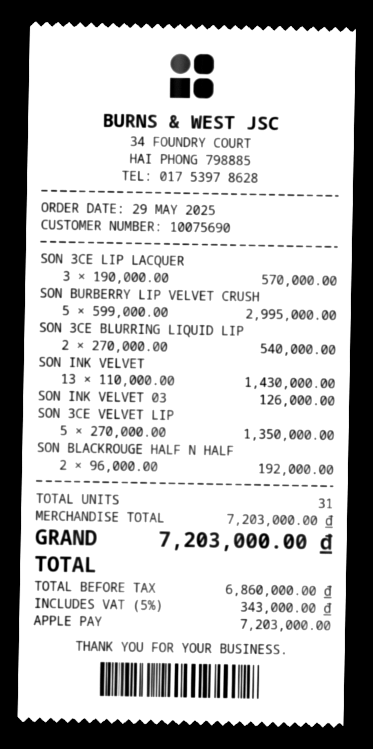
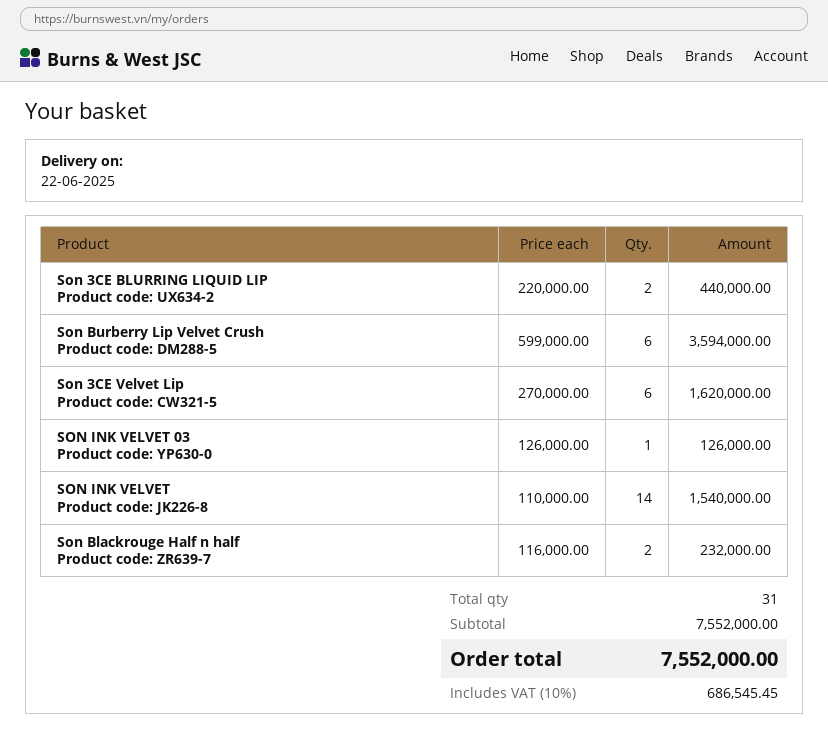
SON 3CE LIP LACQUER: 3 x 190000.00 = 570000.00 -> none
SON BURBERRY LIP VELVET CRUSH: 5 x 599000.00 = 2995000.00 -> 6 x 599000.00 = 3594000.00
SON 3CE BLURRING LIQUID LIP: 2 x 270000.00 = 540000.00 -> 2 x 220000.00 = 440000.00
SON INK VELVET: 13 x 110000.00 = 1430000.00 -> 14 x 110000.00 = 1540000.00
SON 3CE VELVET LIP: 5 x 270000.00 = 1350000.00 -> 6 x 270000.00 = 1620000.00
SON BLACKROUGE HALF N HALF: 2 x 96000.00 = 192000.00 -> 2 x 116000.00 = 232000.00
subtotal: 7203000.00 -> 7552000.00
tax: 5% = 343000.00 -> 10% = 686545.45
total: 7203000.00 -> 7552000.00

